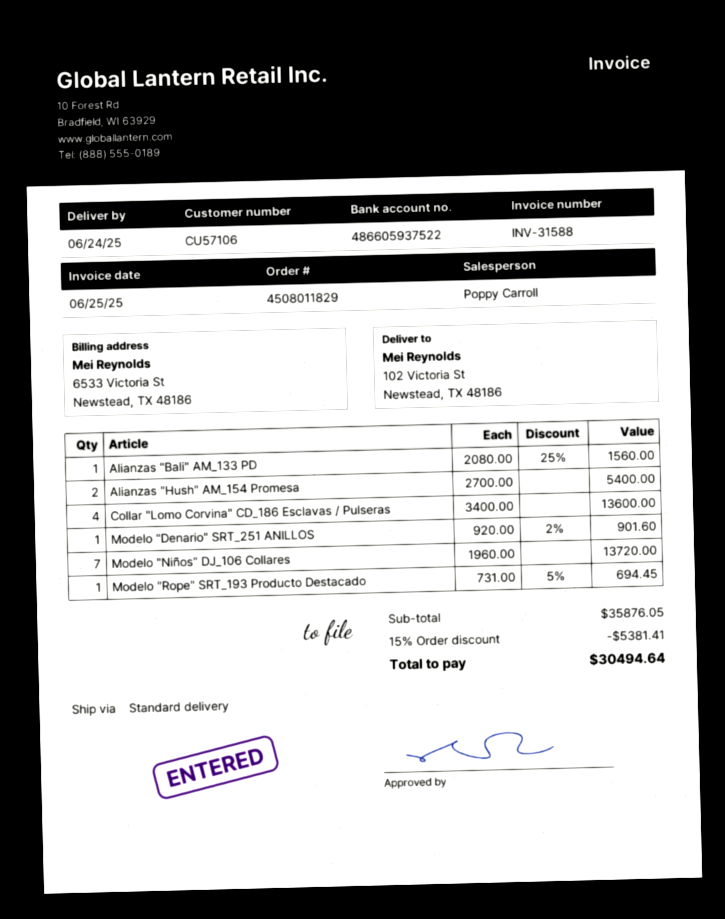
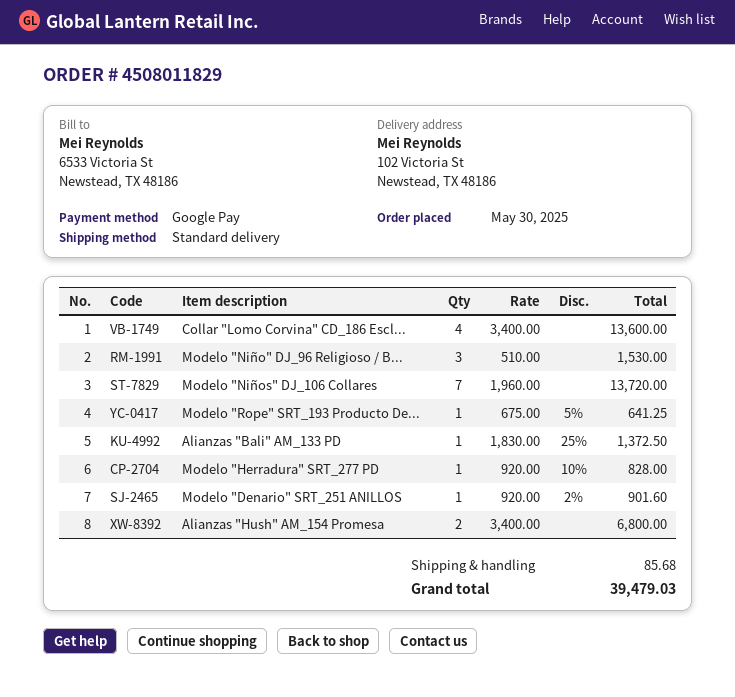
Alianzas "Bali" AM_133 PD: 1 x 2080.00 - 25% = 1560.00 -> 1 x 1830.00 - 25% = 1372.50
Alianzas "Hush" AM_154 Promesa: 2 x 2700.00 = 5400.00 -> 2 x 3400.00 = 6800.00
Modelo "Rope" SRT_193 Producto Destacado: 1 x 731.00 - 5% = 694.45 -> 1 x 675.00 - 5% = 641.25
Modelo "Niño" DJ_96 Religioso / B...: none -> 3 x 510.00 = 1530.00
Modelo "Herradura" SRT_277 PD: none -> 1 x 920.00 - 10% = 828.00
discount: 15% = 5381.41 -> none
shipping: none -> 85.68
total: 30494.64 -> 39479.03

